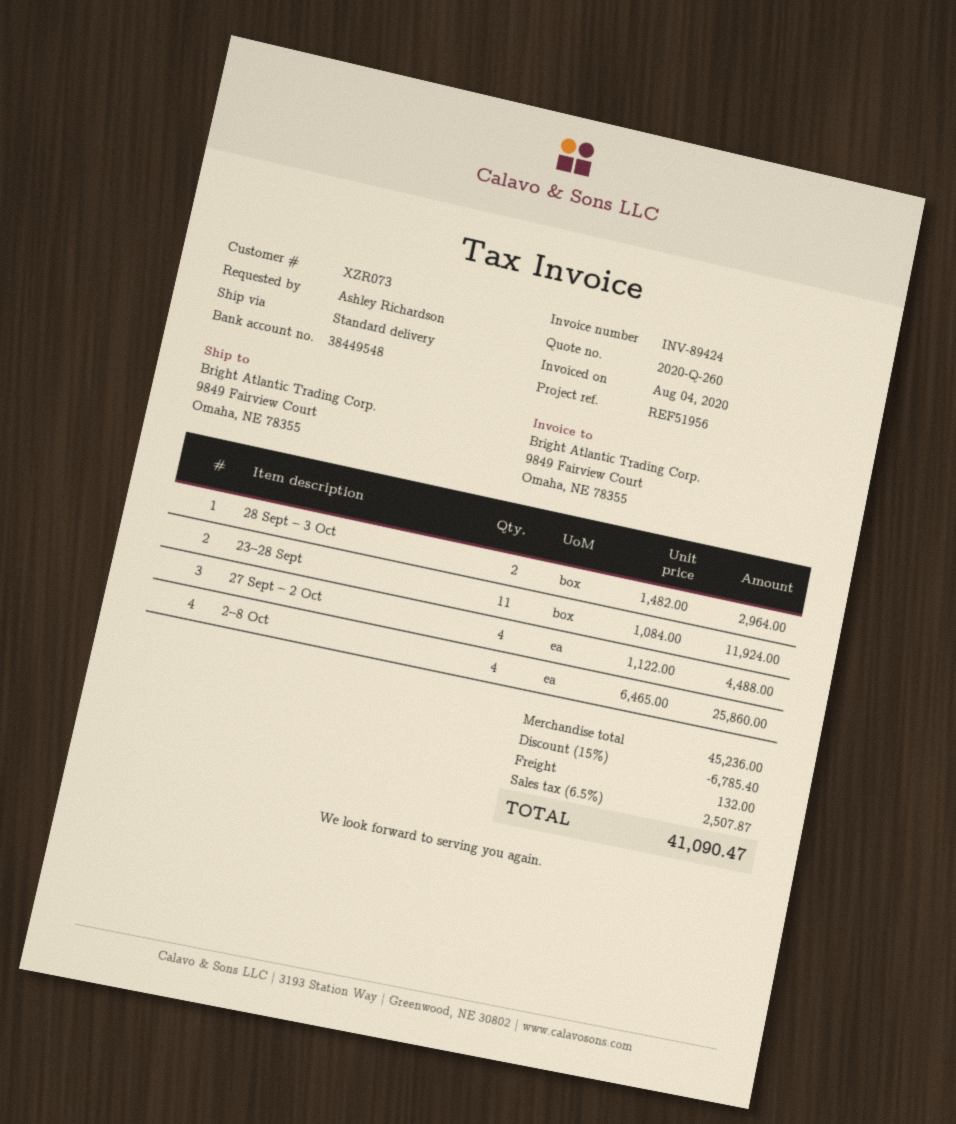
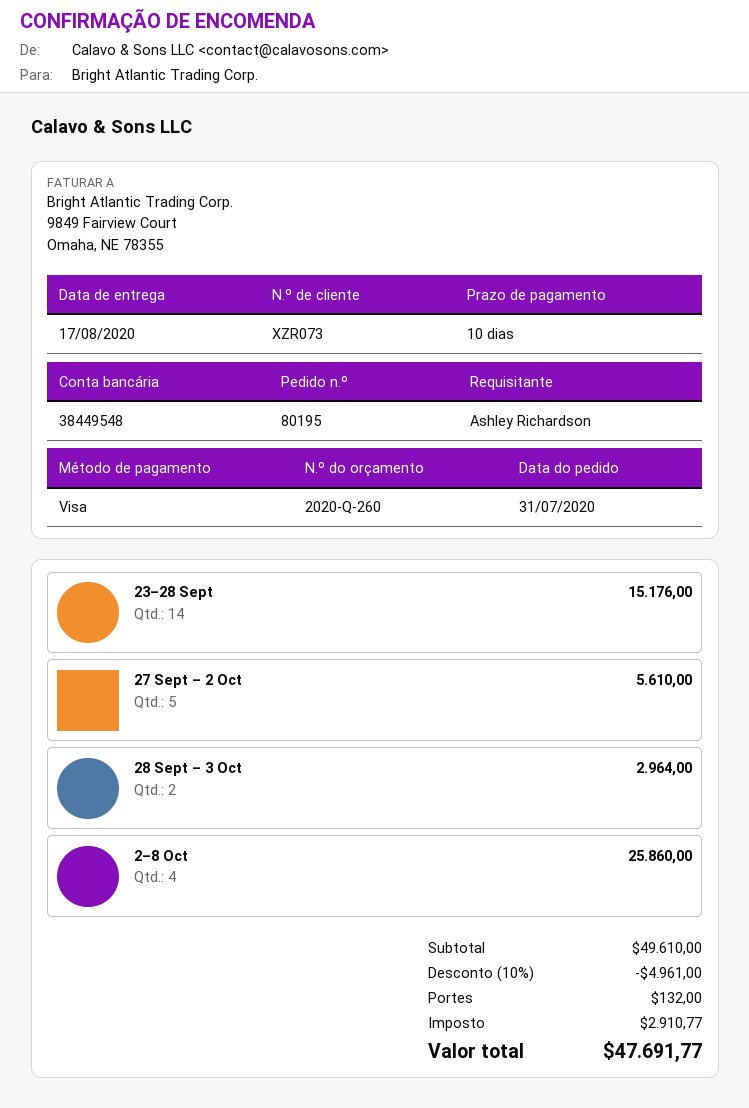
23–28 Sept: 11 for 11924.00 -> 14 for 15176.00
27 Sept – 2 Oct: 4 for 4488.00 -> 5 for 5610.00
subtotal: 45236.00 -> 49610.00
discount: 15% = 6785.40 -> 10% = 4961.00
tax: 2507.87 -> 2910.77
total: 41090.47 -> 47691.77

